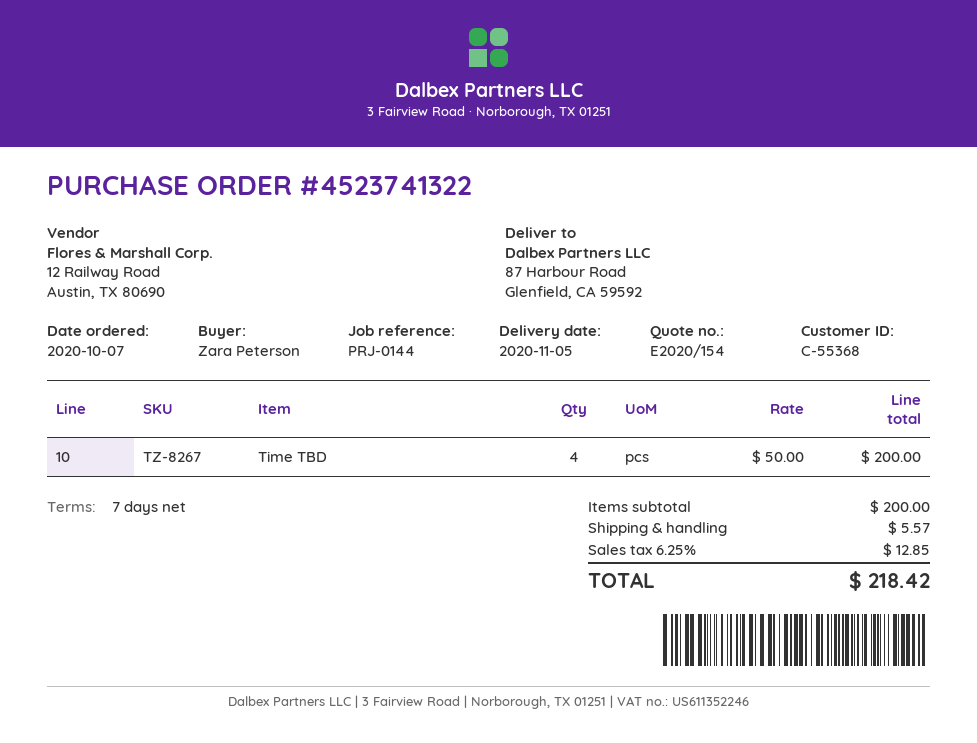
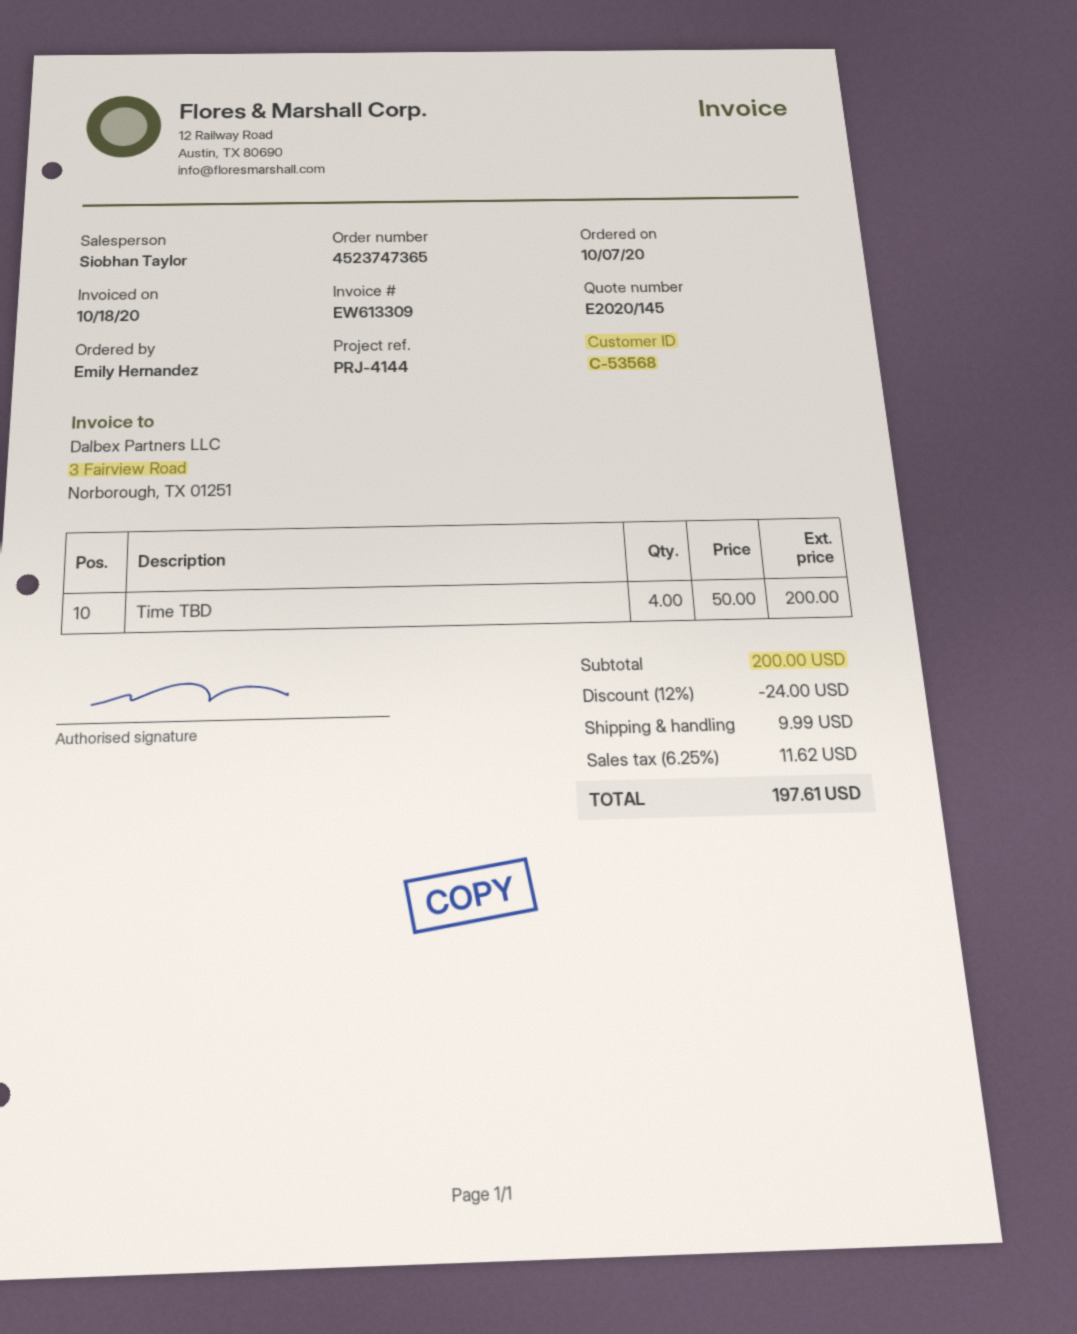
quote number: E2020/154 -> E2020/145
order number: 4523741322 -> 4523747365
customer number: C-55368 -> C-53568
reference: PRJ-0144 -> PRJ-4144
ordered by: Zara Peterson -> Emily Hernandez
discount: none -> 12% = 24.00
shipping: 5.57 -> 9.99
tax: 6.25% = 12.85 -> 6.25% = 11.62
total: 218.42 -> 197.61

